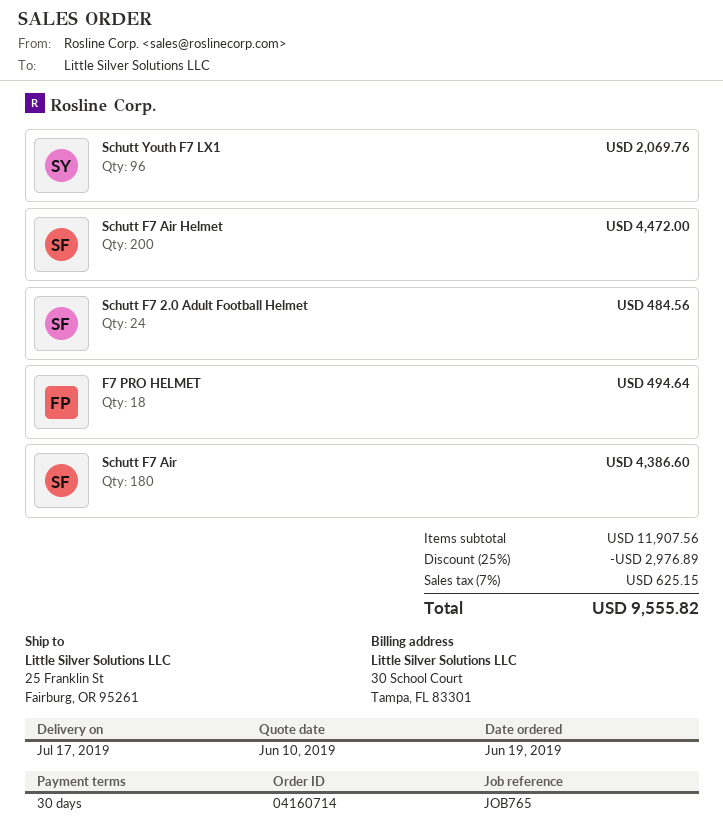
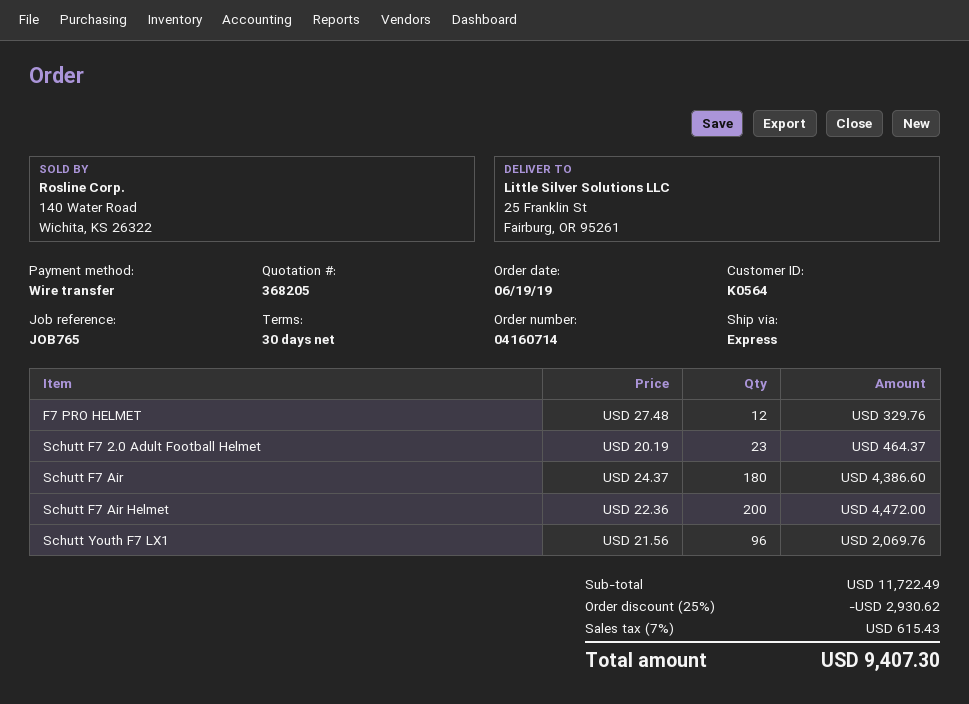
Schutt F7 2.0 Adult Football Helmet: 24 for 484.56 -> 23 for 464.37
F7 PRO HELMET: 18 for 494.64 -> 12 for 329.76
subtotal: 11907.56 -> 11722.49
discount: 25% = 2976.89 -> 25% = 2930.62
tax: 7% = 625.15 -> 7% = 615.43
total: 9555.82 -> 9407.30

